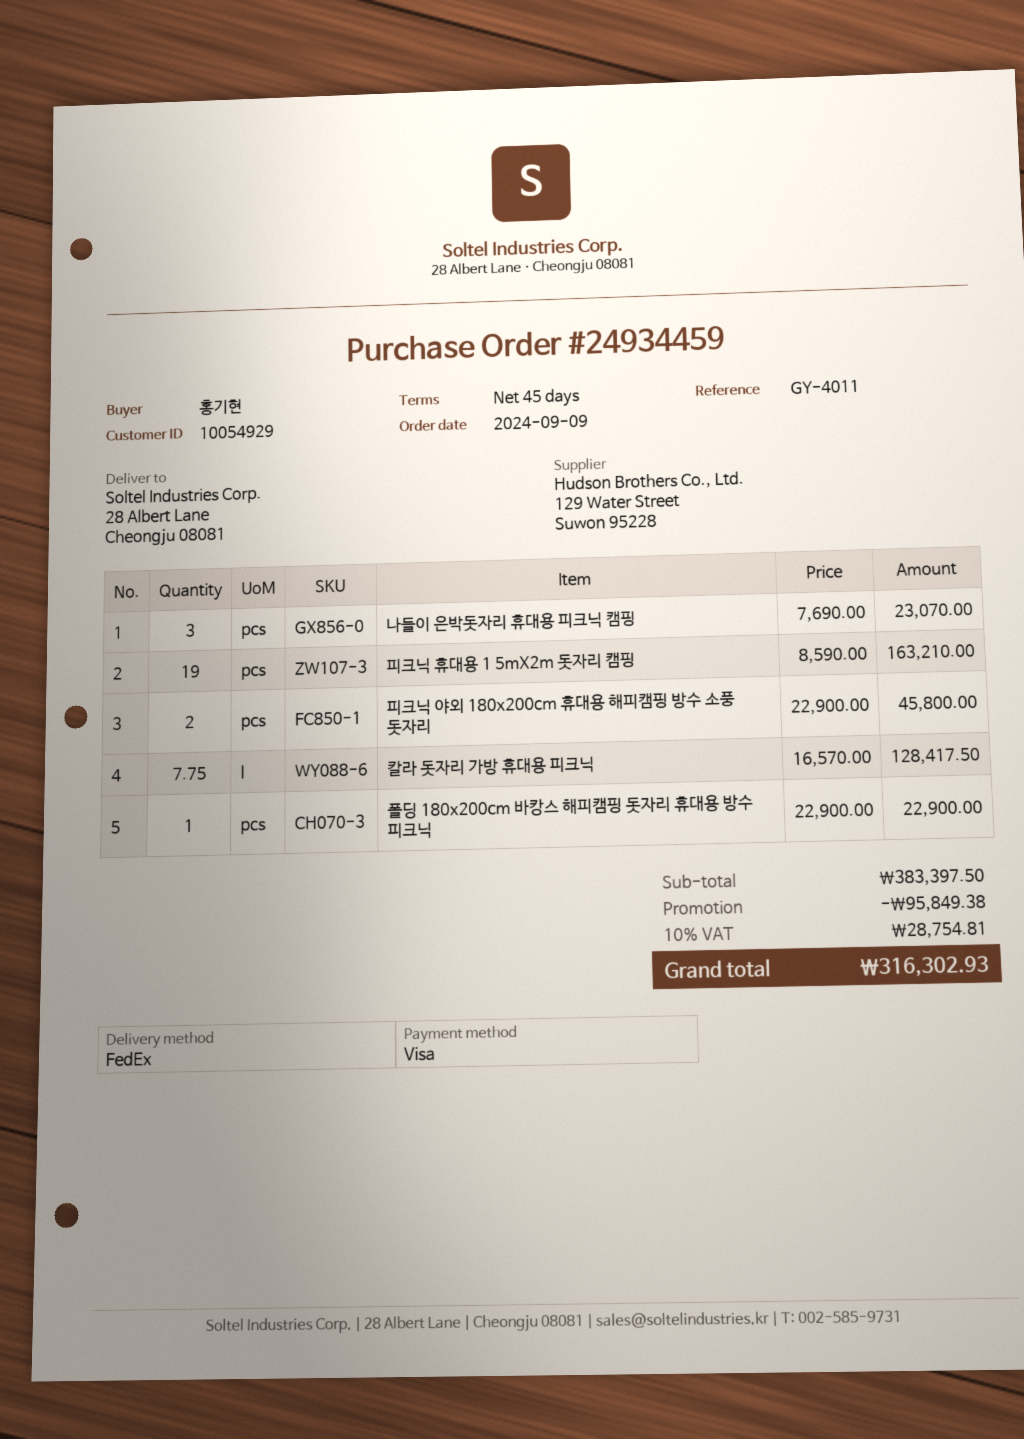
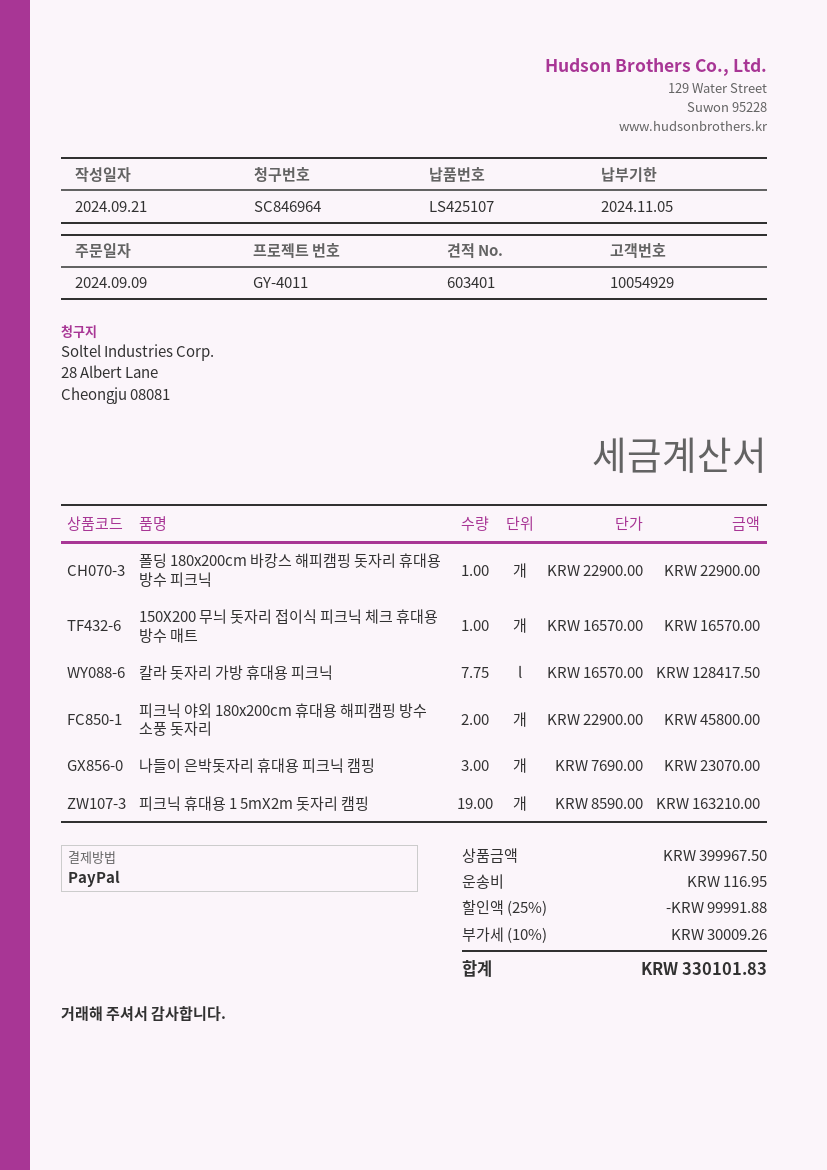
payment method: Visa -> PayPal
150X200 무늬 돗자리 접이식 피크닉 체크 휴대용 방수 매트: none -> 1 x 16570.00 = 16570.00
subtotal: 383397.50 -> 399967.50
discount: 95849.38 -> 99991.88
shipping: none -> 116.95
tax: 10% = 28754.81 -> 10% = 30009.26
total: 316302.93 -> 330101.83

